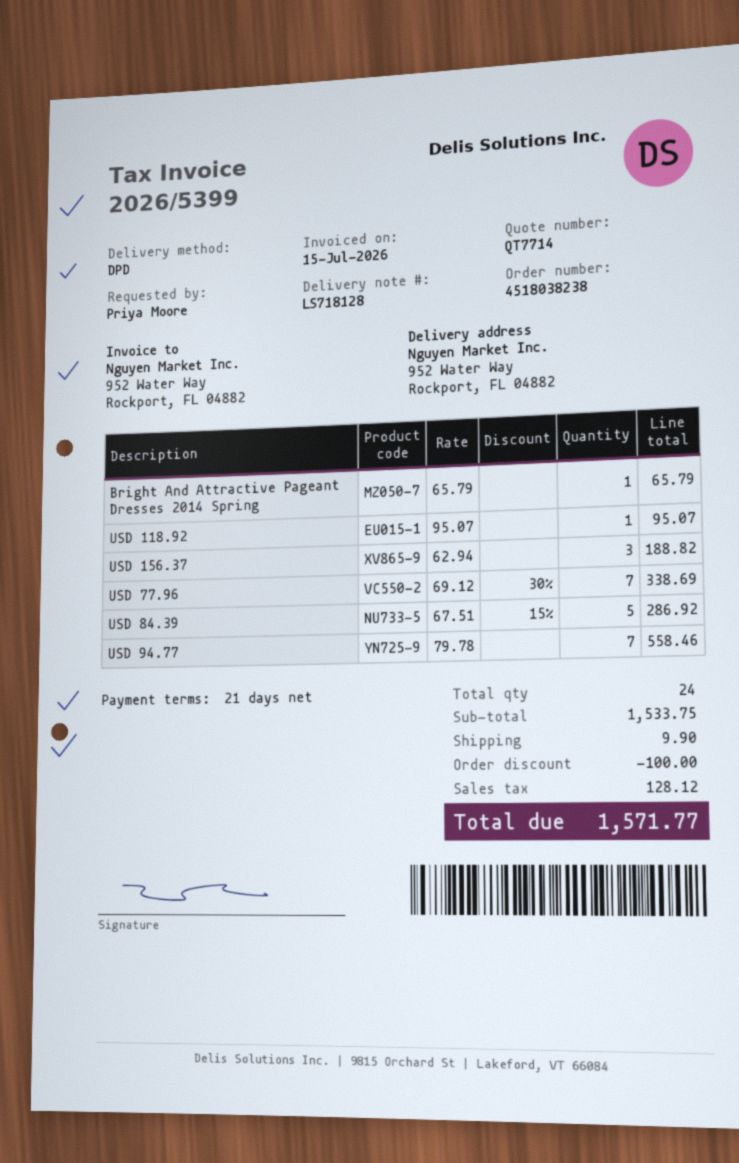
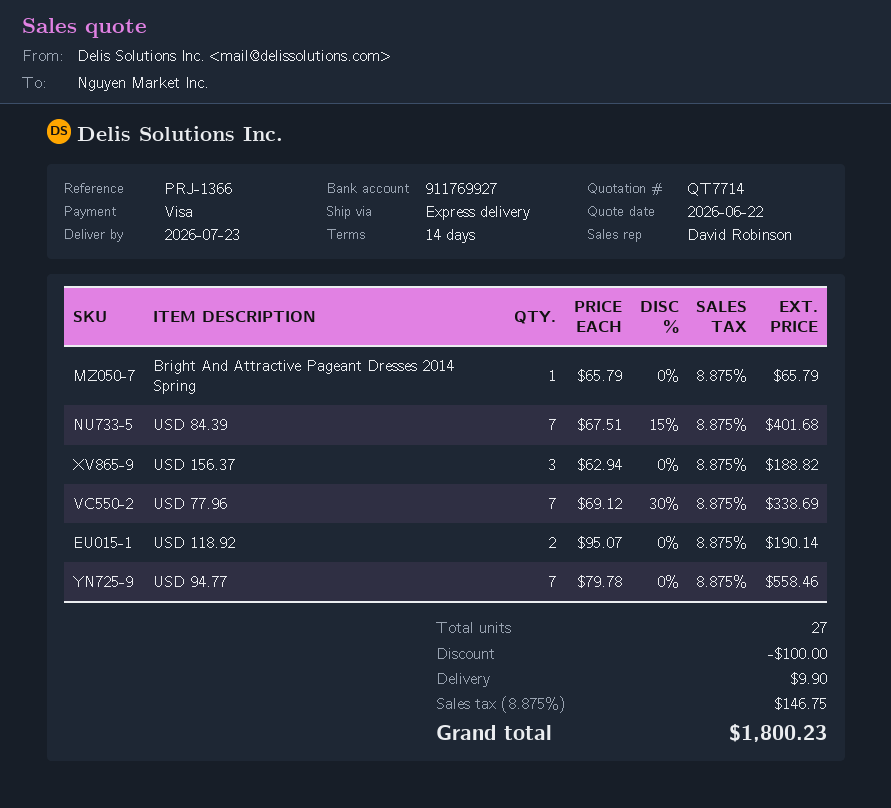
payment terms: 21 days -> 14 days
shipping method: DPD -> express
USD 118.92: 1 x 95.07 = 95.07 -> 2 x 95.07 = 190.14
USD 84.39: 5 x 67.51 - 15% = 286.92 -> 7 x 67.51 - 15% = 401.68
total quantity: 24 -> 27
tax: 128.12 -> 146.75
total: 1571.77 -> 1800.23

